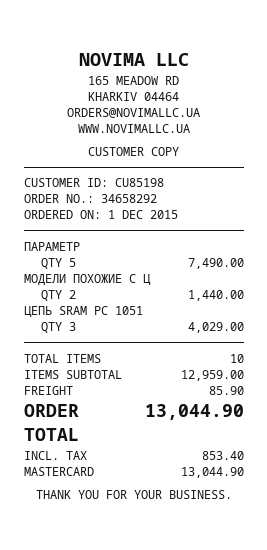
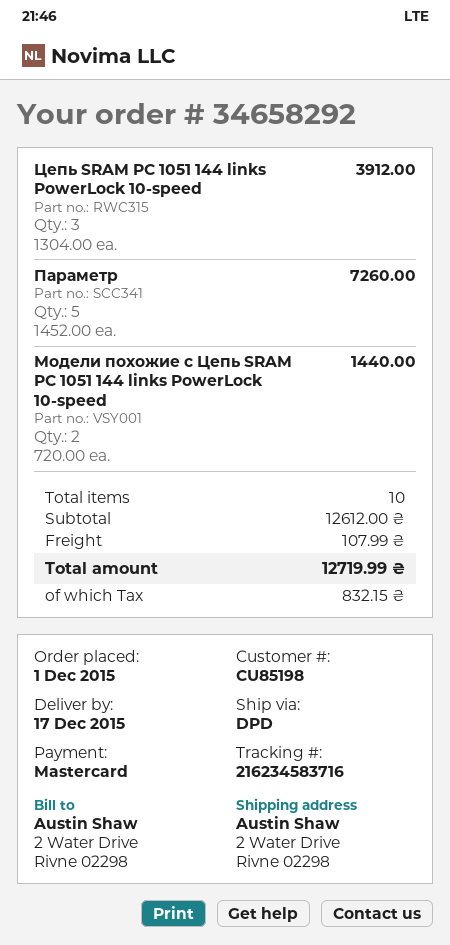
ПАРАМЕТР: 5 for 7490.00 -> 5 for 7260.00
ЦЕПЬ SRAM PC 1051: 3 for 4029.00 -> 3 for 3912.00
subtotal: 12959.00 -> 12612.00
shipping: 85.90 -> 107.99
tax: 853.40 -> 832.15
total: 13044.90 -> 12719.99

